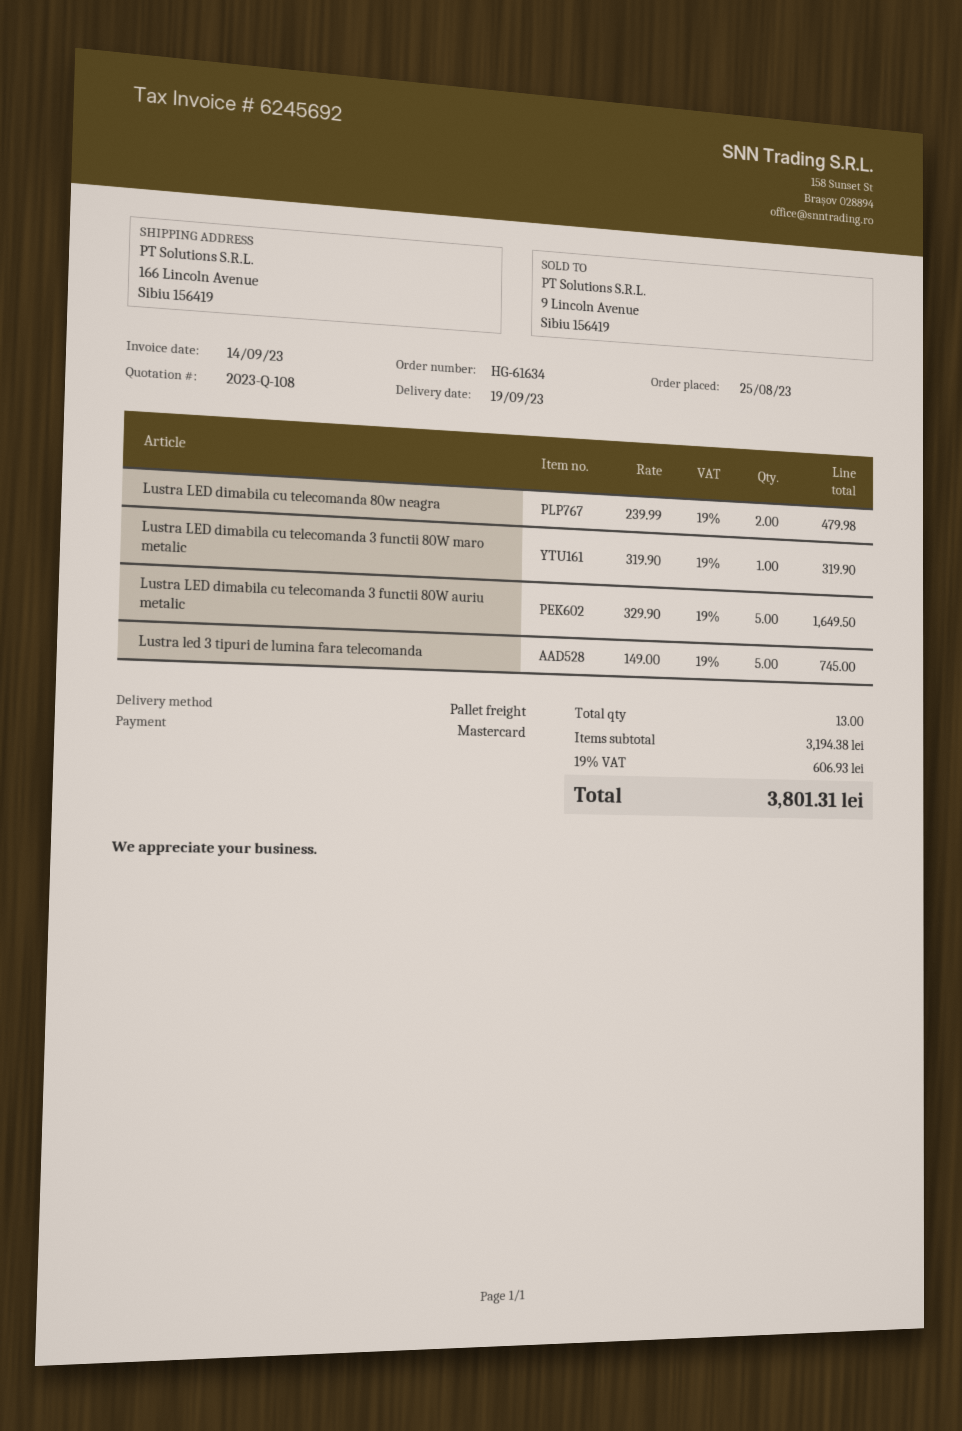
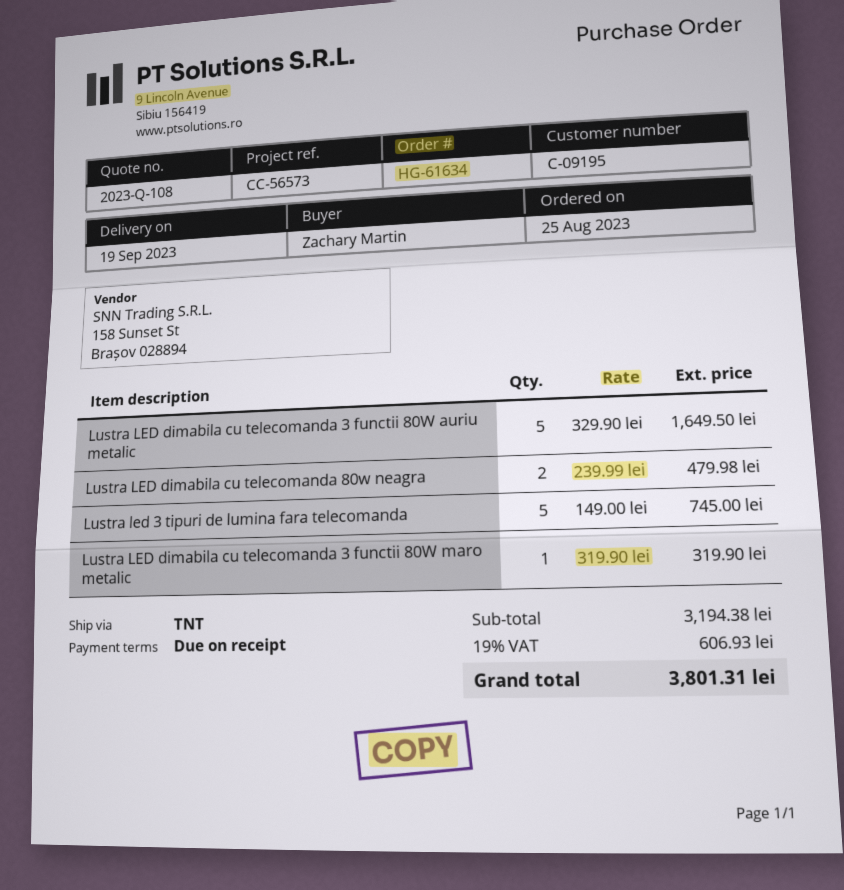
shipping method: pallet freight -> TNT

